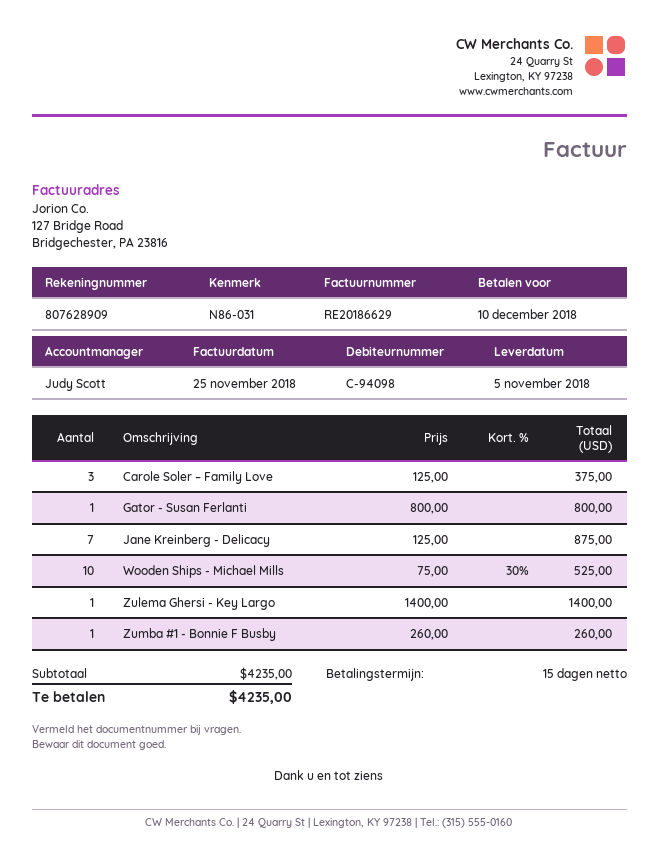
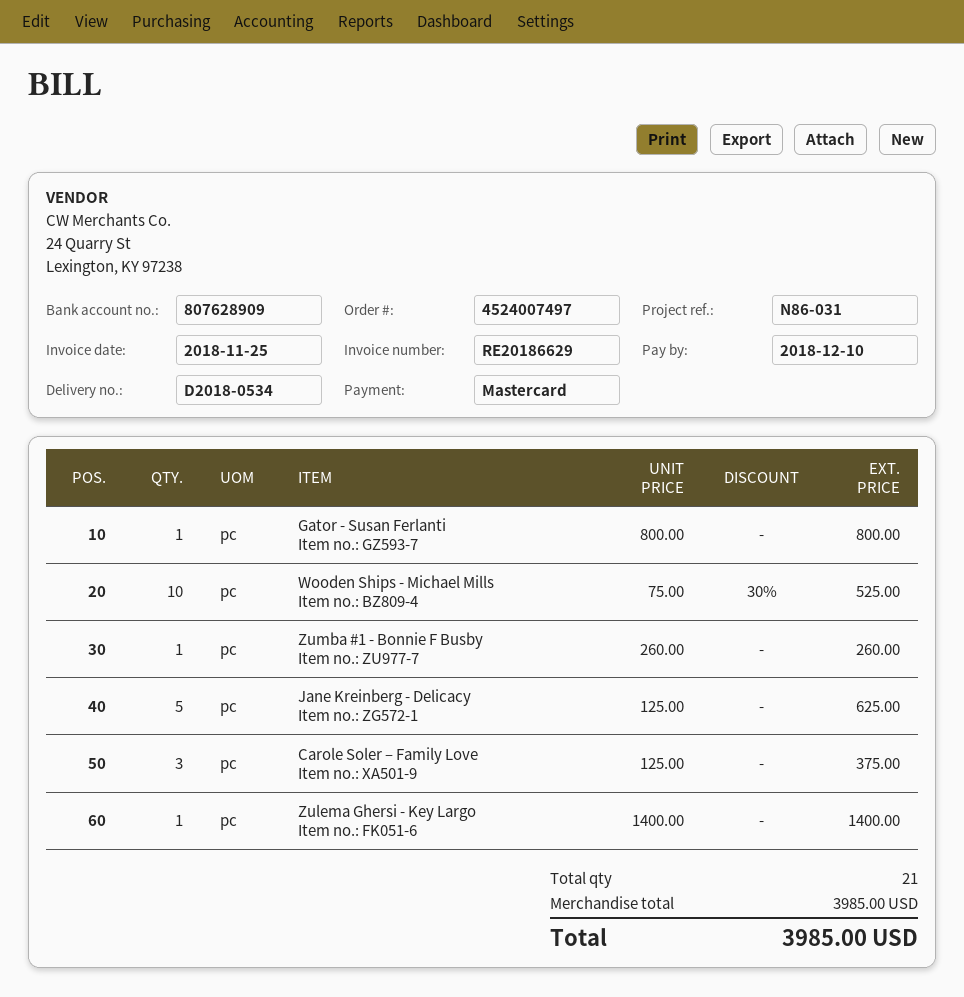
Jane Kreinberg - Delicacy: 7 x 125.00 = 875.00 -> 5 x 125.00 = 625.00
subtotal: 4235.00 -> 3985.00
total: 4235.00 -> 3985.00

